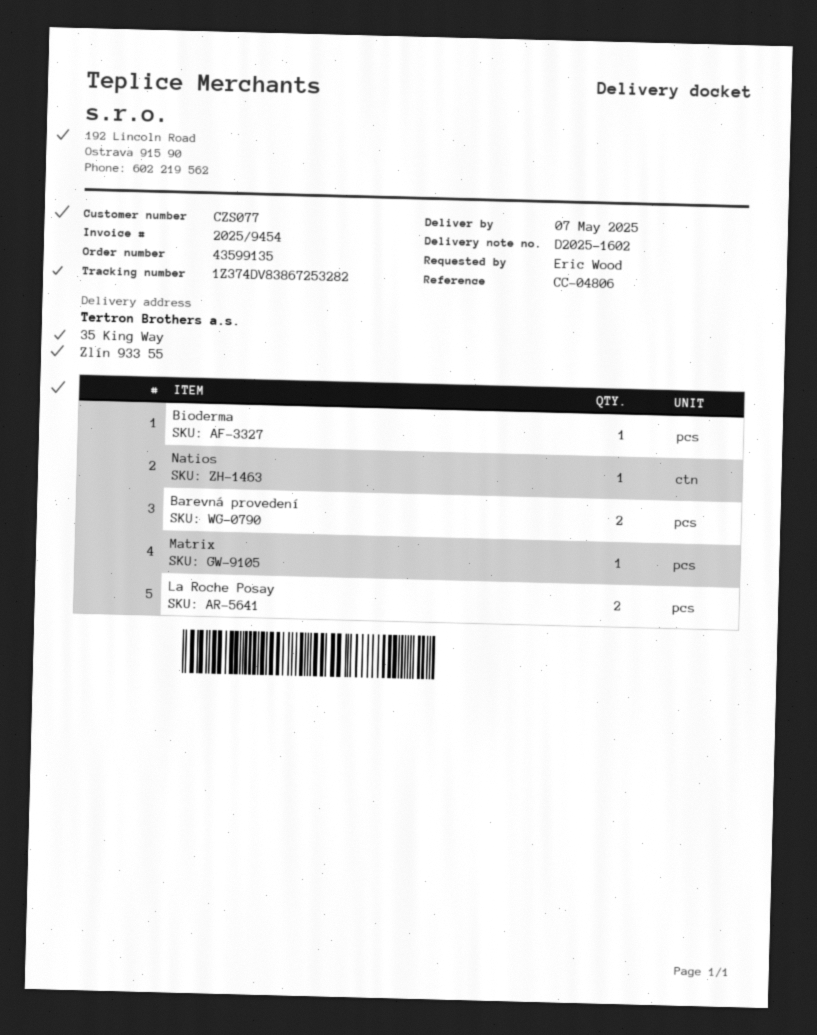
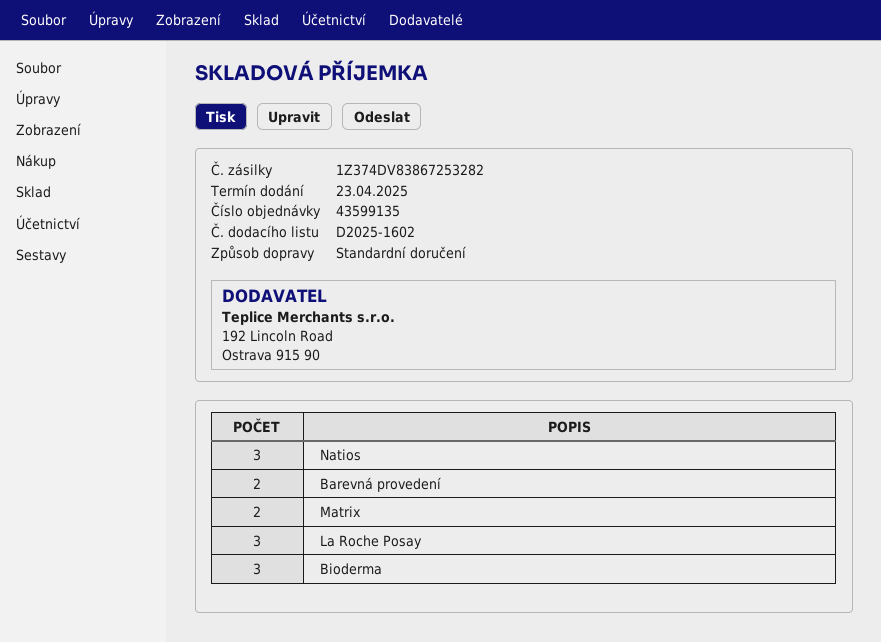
delivery date: 2025-05-07 -> 2025-04-23
Bioderma: 1 -> 3
Natios: 1 -> 3
Matrix: 1 -> 2
La Roche Posay: 2 -> 3

